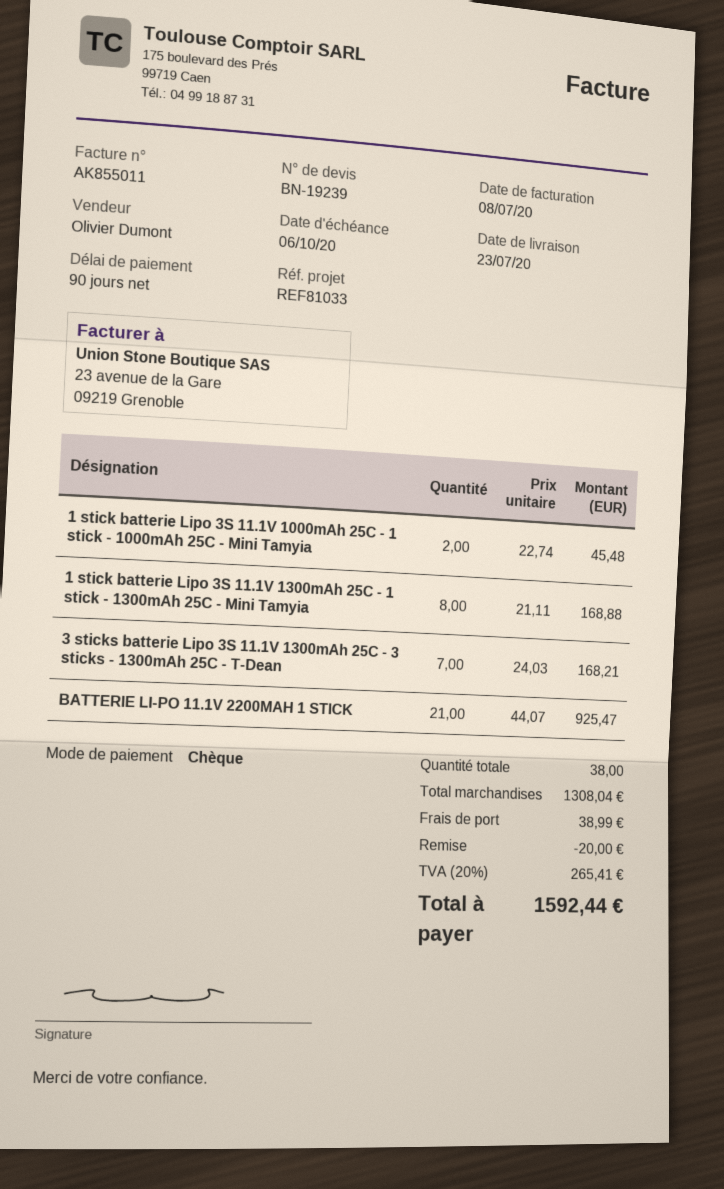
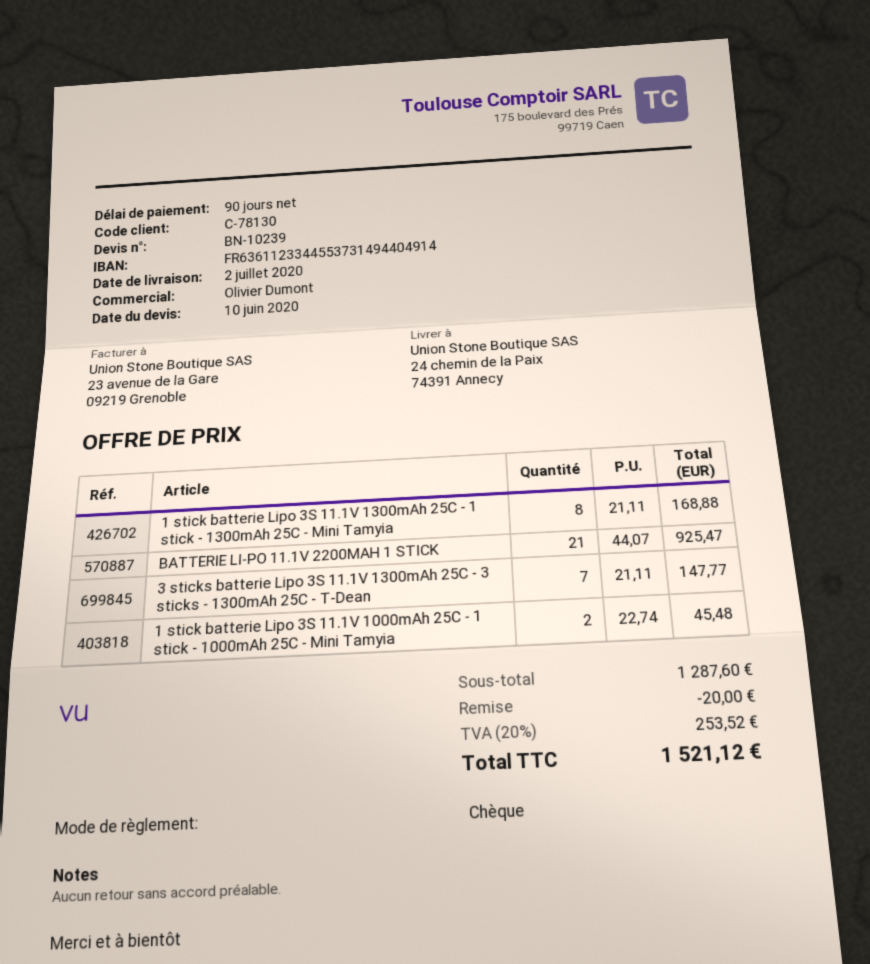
quote number: BN-19239 -> BN-10239
delivery date: 2020-07-23 -> 2020-07-02
3 sticks batterie Lipo 3S 11.1V 1300mAh 25C - 3 sticks - 1300mAh 25C - T-Dean: 7 x 24.03 = 168.21 -> 7 x 21.11 = 147.77
subtotal: 1308.04 -> 1287.60
shipping: 38.99 -> none
tax: 20% = 265.41 -> 20% = 253.52
total: 1592.44 -> 1521.12

